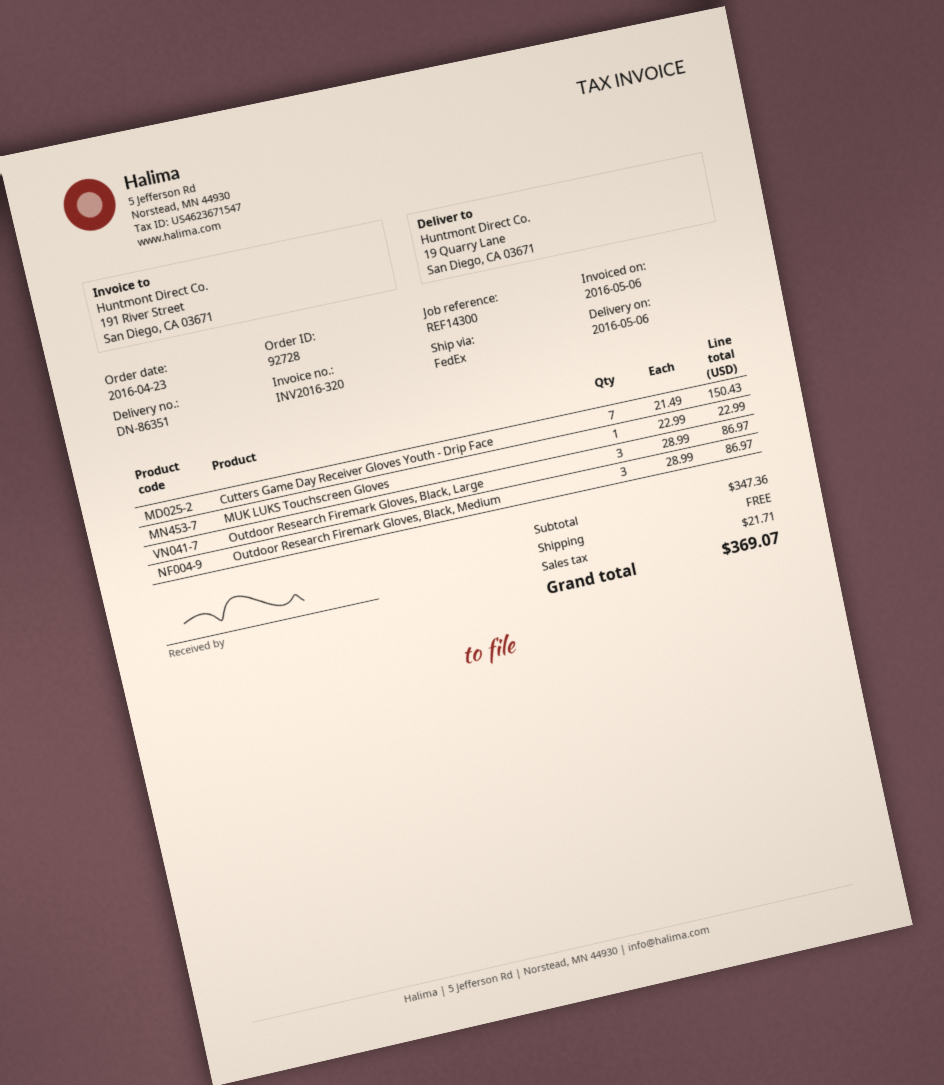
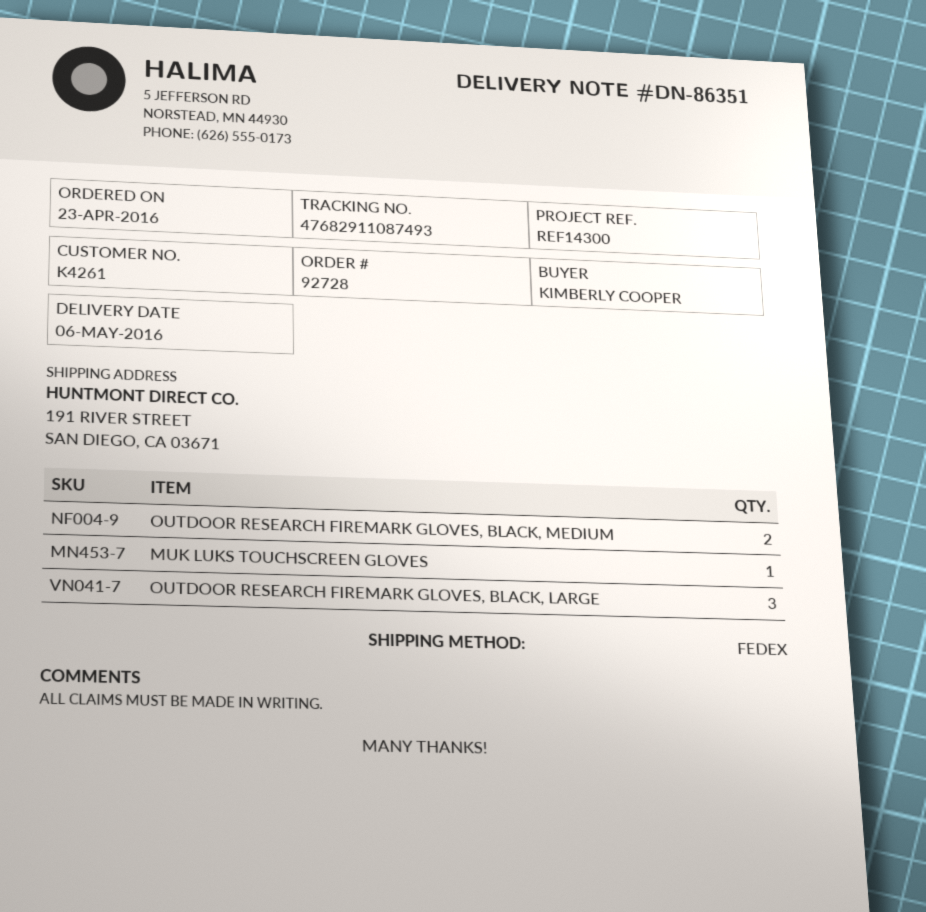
ship to: 19 Quarry Lane, San Diego, CA 03671 -> 191 RIVER STREET, SAN DIEGO, CA 03671
Cutters Game Day Receiver Gloves Youth - Drip Face: 7 -> none
Outdoor Research Firemark Gloves, Black, Medium: 3 -> 2

